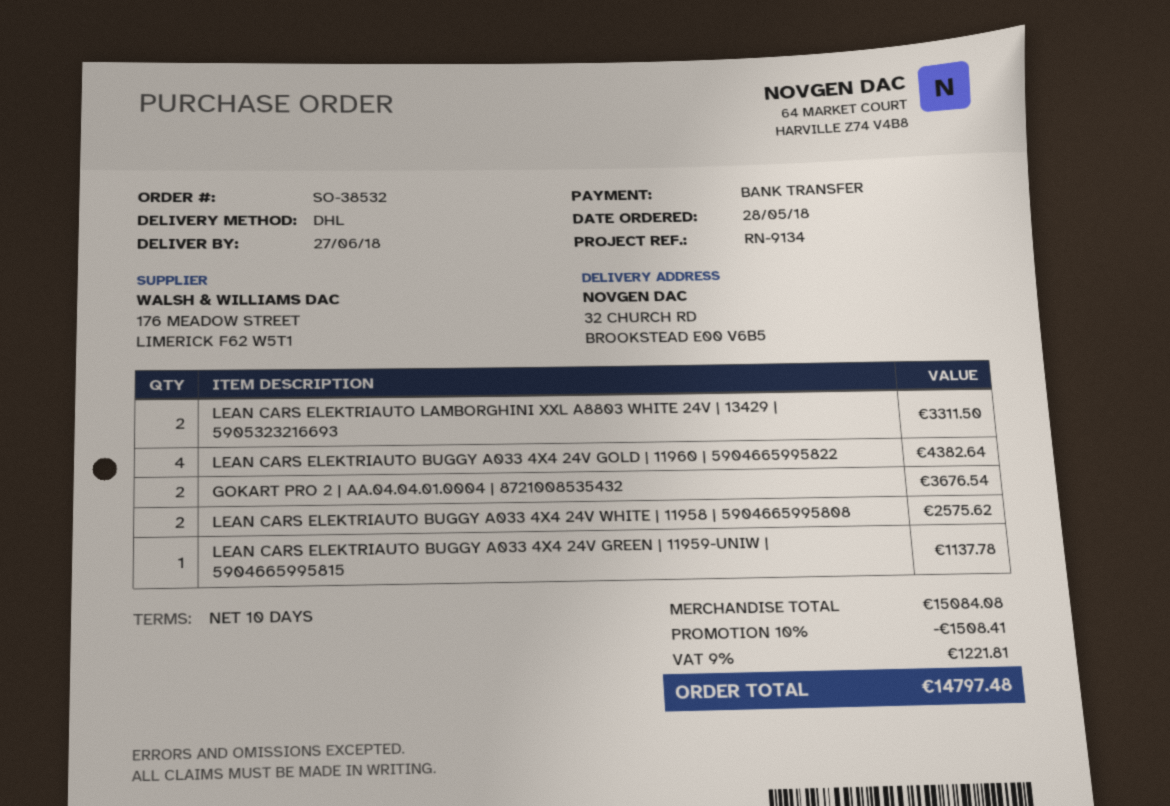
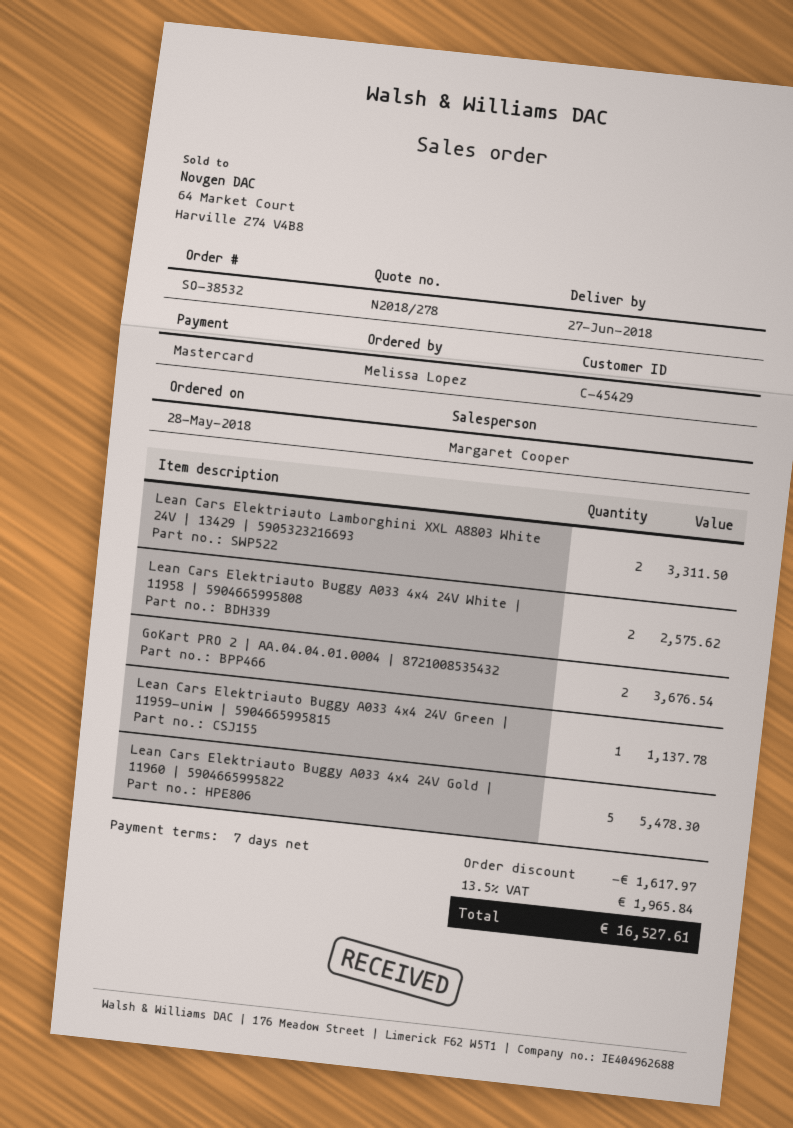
payment terms: 10 days -> 7 days
payment method: bank transfer -> Mastercard
LEAN CARS ELEKTRIAUTO BUGGY A033 4X4 24V GOLD | 11960 | 5904665995822: 4 for 4382.64 -> 5 for 5478.30
discount: 1508.41 -> 1617.97
tax: 9% = 1221.81 -> 13.5% = 1965.84
total: 14797.48 -> 16527.61

